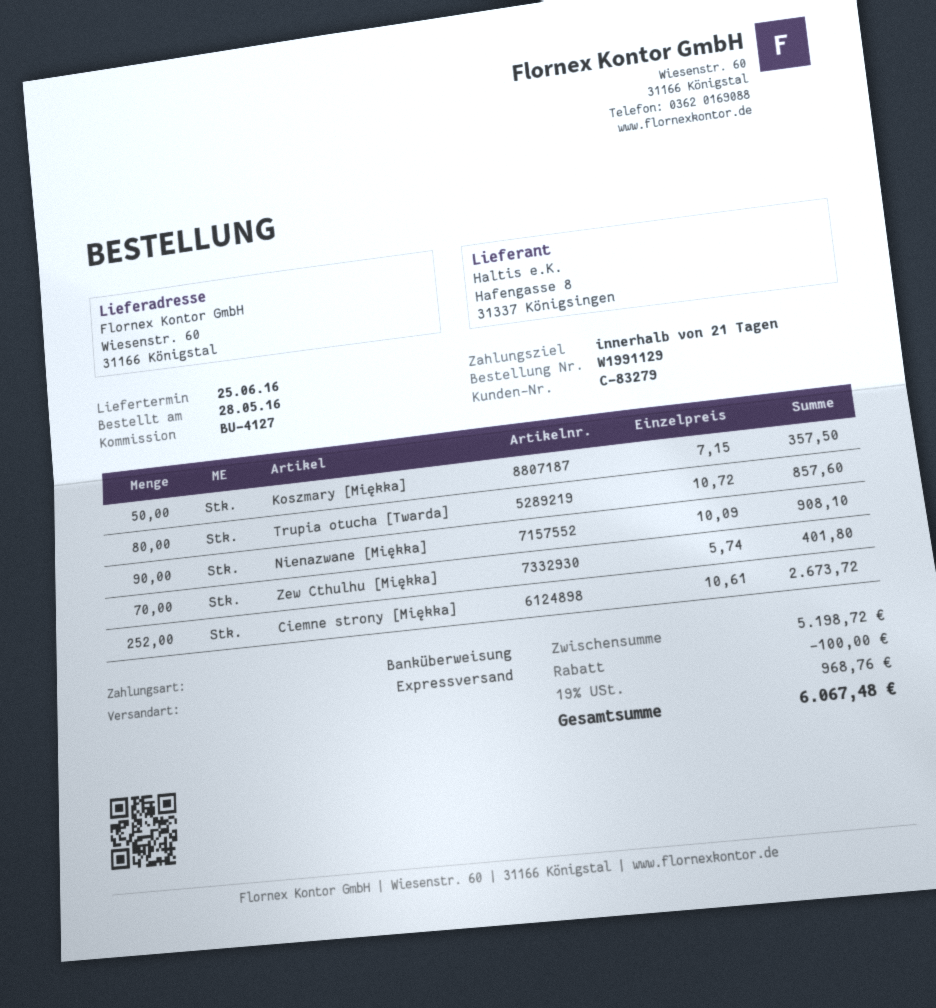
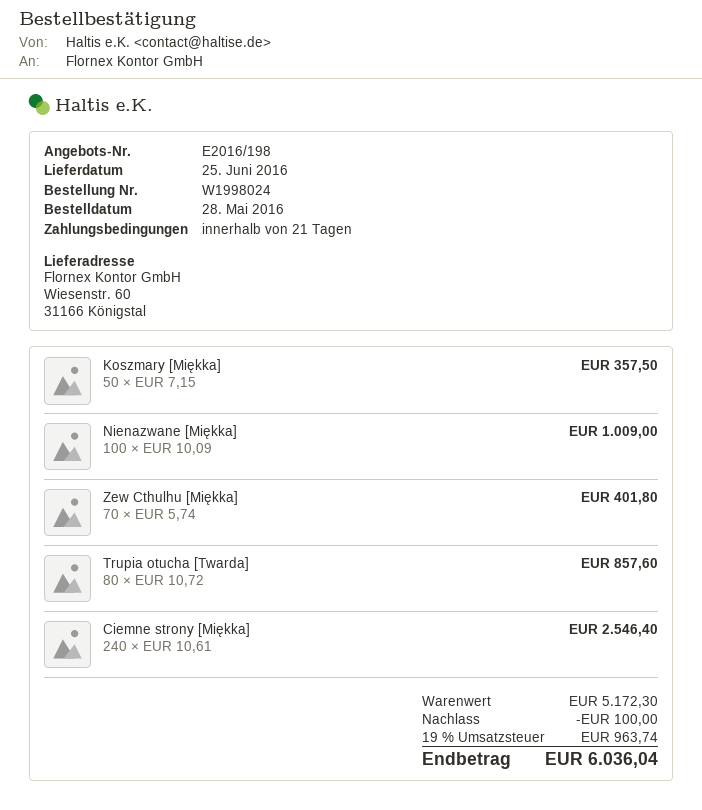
order number: W1991129 -> W1998024
Nienazwane [Miękka]: 90 x 10.09 = 908.10 -> 100 x 10.09 = 1009.00
Ciemne strony [Miękka]: 252 x 10.61 = 2673.72 -> 240 x 10.61 = 2546.40
subtotal: 5198.72 -> 5172.30
tax: 19% = 968.76 -> 19% = 963.74
total: 6067.48 -> 6036.04

